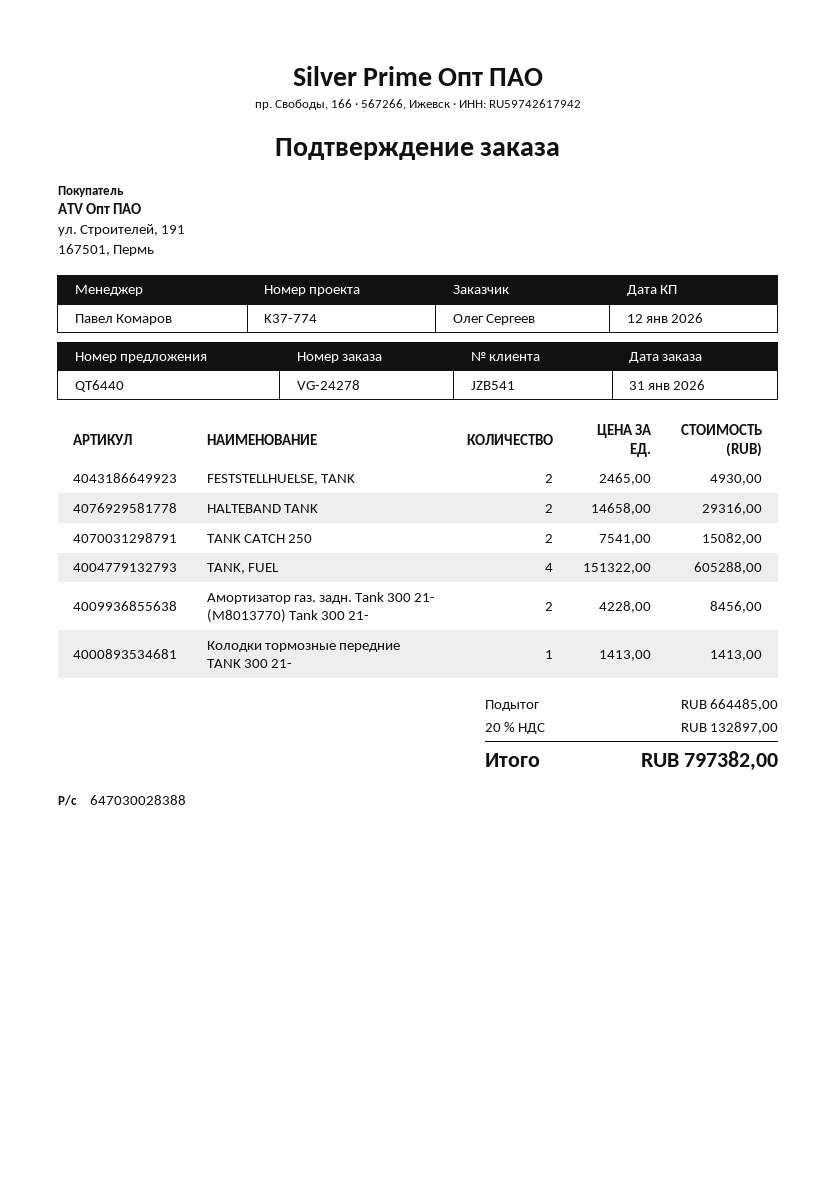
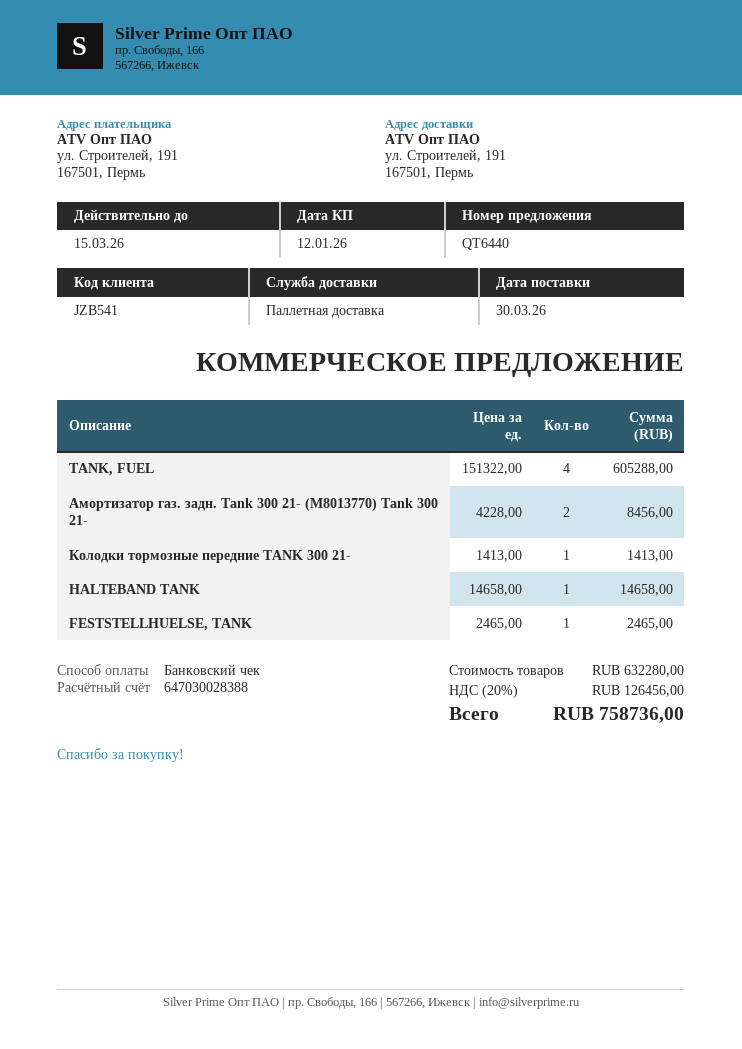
FESTSTELLHUELSE, TANK: 2 x 2465.00 = 4930.00 -> 1 x 2465.00 = 2465.00
HALTEBAND TANK: 2 x 14658.00 = 29316.00 -> 1 x 14658.00 = 14658.00
TANK CATCH 250: 2 x 7541.00 = 15082.00 -> none
subtotal: 664485.00 -> 632280.00
tax: 20% = 132897.00 -> 20% = 126456.00
total: 797382.00 -> 758736.00

